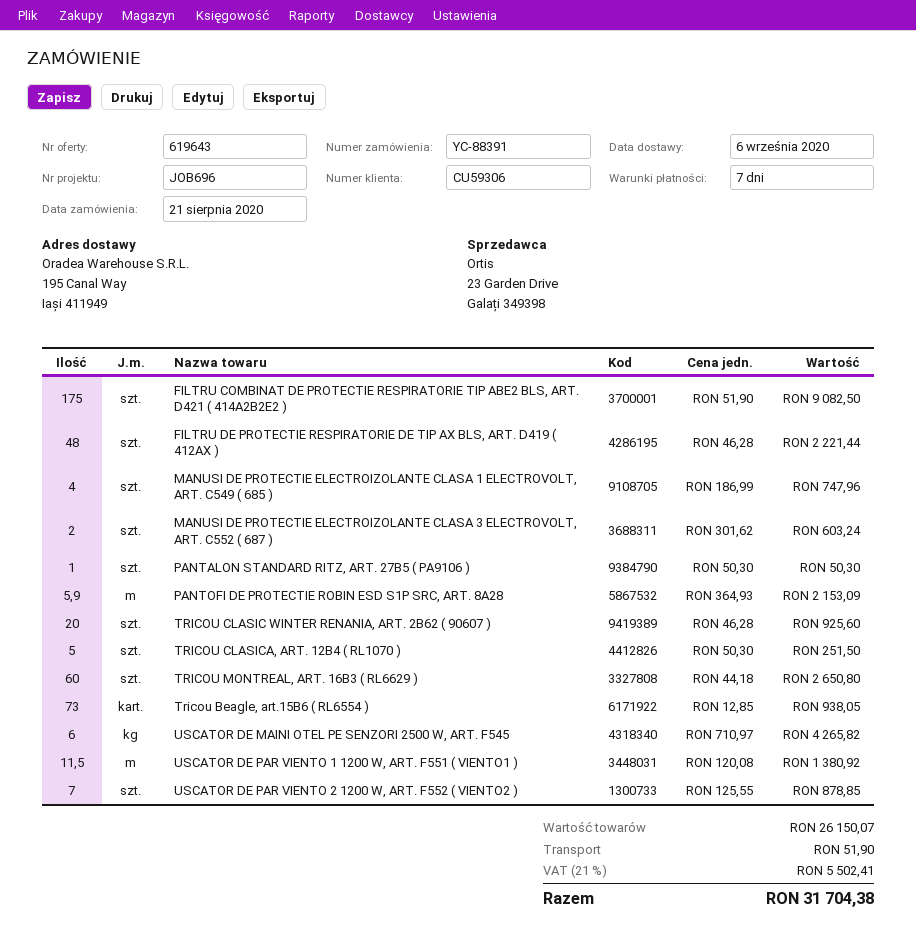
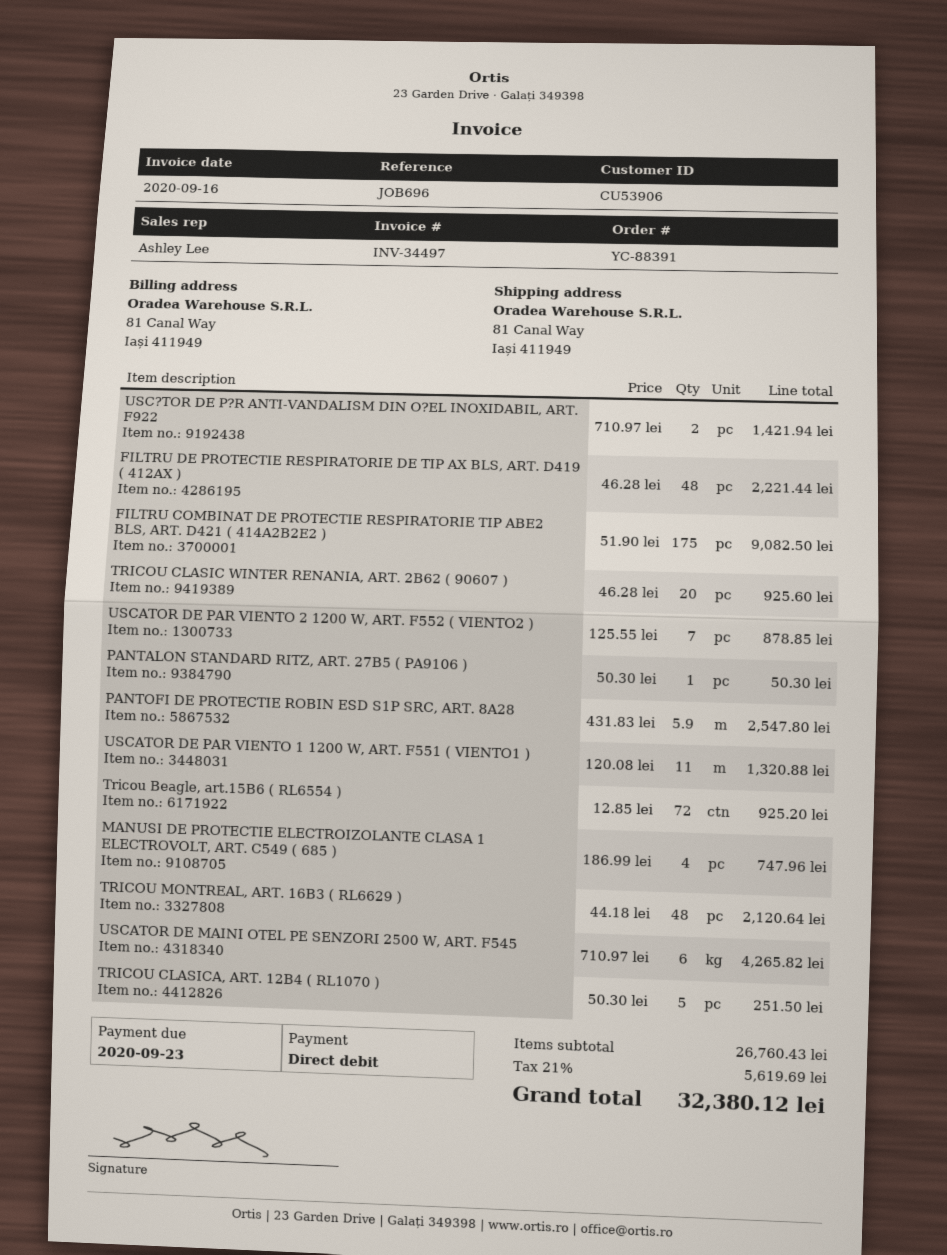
customer number: CU59306 -> CU53906
ship to: 195 Canal Way, Iași 411949 -> 81 Canal Way, Iași 411949
MANUSI DE PROTECTIE ELECTROIZOLANTE CLASA 3 ELECTROVOLT, ART. C552 ( 687 ): 2 x 301.62 = 603.24 -> none
PANTOFI DE PROTECTIE ROBIN ESD S1P SRC, ART. 8A28: 5.9 x 364.93 = 2153.09 -> 5.9 x 431.83 = 2547.80
TRICOU MONTREAL, ART. 16B3 ( RL6629 ): 60 x 44.18 = 2650.80 -> 48 x 44.18 = 2120.64
Tricou Beagle, art.15B6 ( RL6554 ): 73 x 12.85 = 938.05 -> 72 x 12.85 = 925.20
USCATOR DE PAR VIENTO 1 1200 W, ART. F551 ( VIENTO1 ): 11.5 x 120.08 = 1380.92 -> 11 x 120.08 = 1320.88
USC?TOR DE P?R ANTI-VANDALISM DIN O?EL INOXIDABIL, ART. F922: none -> 2 x 710.97 = 1421.94
subtotal: 26150.07 -> 26760.43
shipping: 51.90 -> none
tax: 21% = 5502.41 -> 21% = 5619.69
total: 31704.38 -> 32380.12

